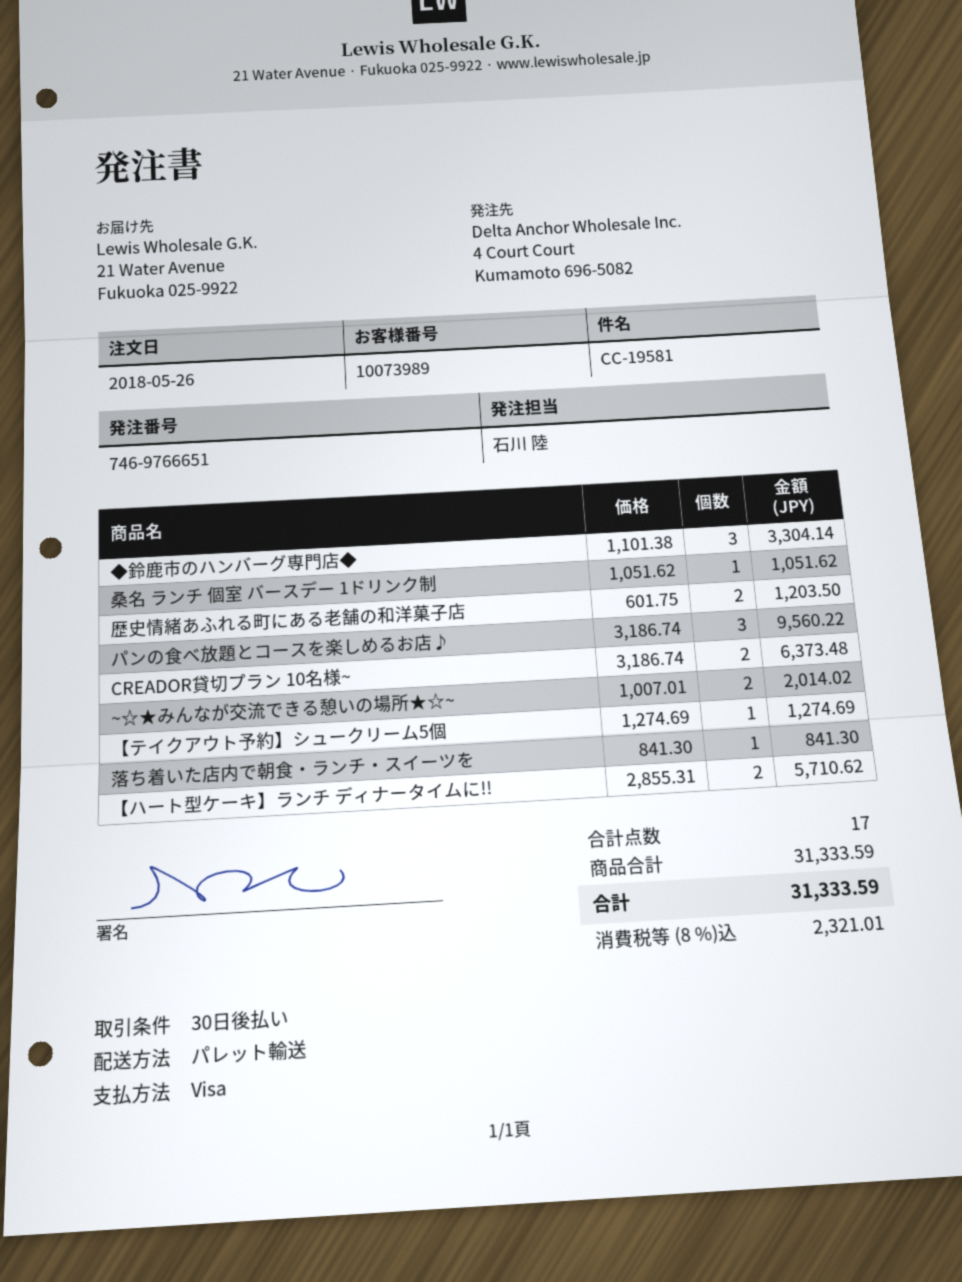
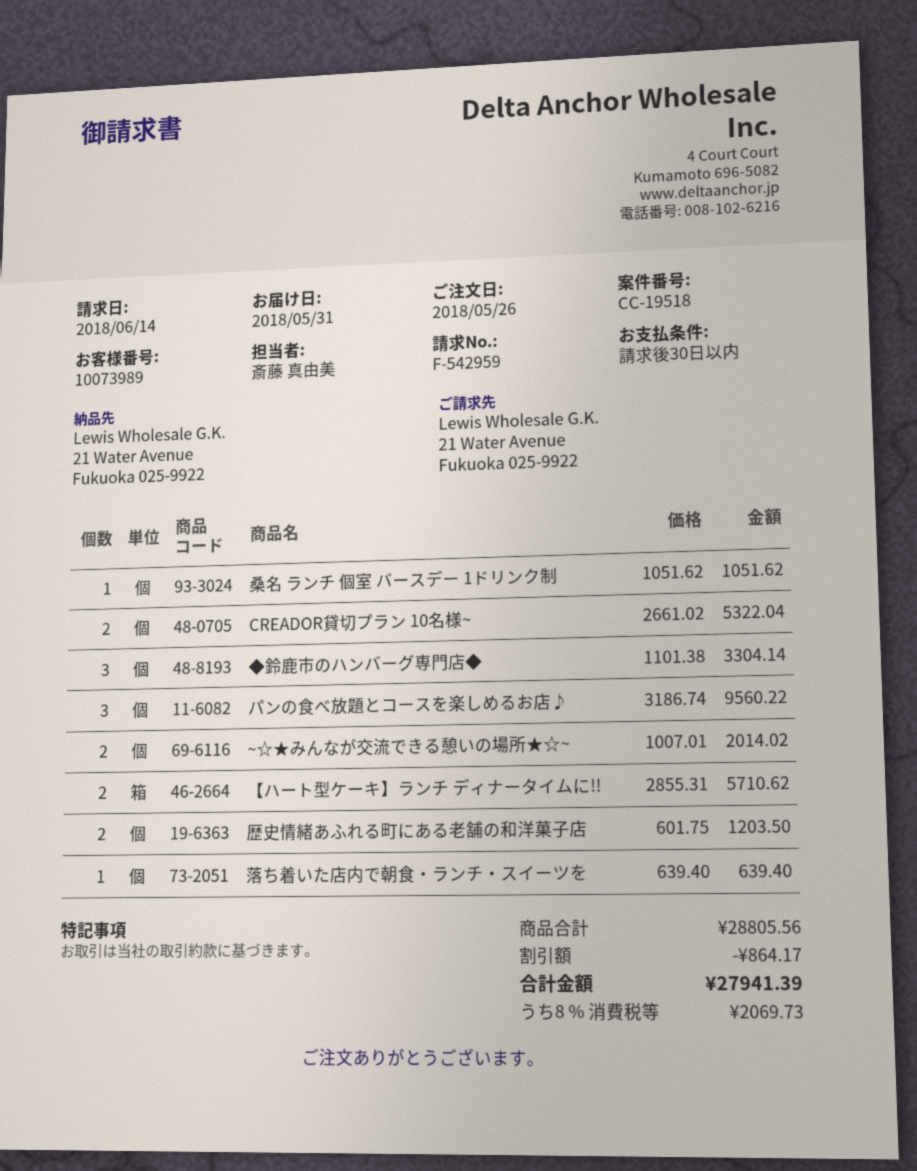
reference: CC-19581 -> CC-19518
CREADOR貸切プラン 10名様~: 2 x 3186.74 = 6373.48 -> 2 x 2661.02 = 5322.04
【テイクアウト予約】シュークリーム5個: 1 x 1274.69 = 1274.69 -> none
落ち着いた店内で朝食・ランチ・スイーツを: 1 x 841.30 = 841.30 -> 1 x 639.40 = 639.40
subtotal: 31333.59 -> 28805.56
discount: none -> 864.17
tax: 8% = 2321.01 -> 8% = 2069.73
total: 31333.59 -> 27941.39

